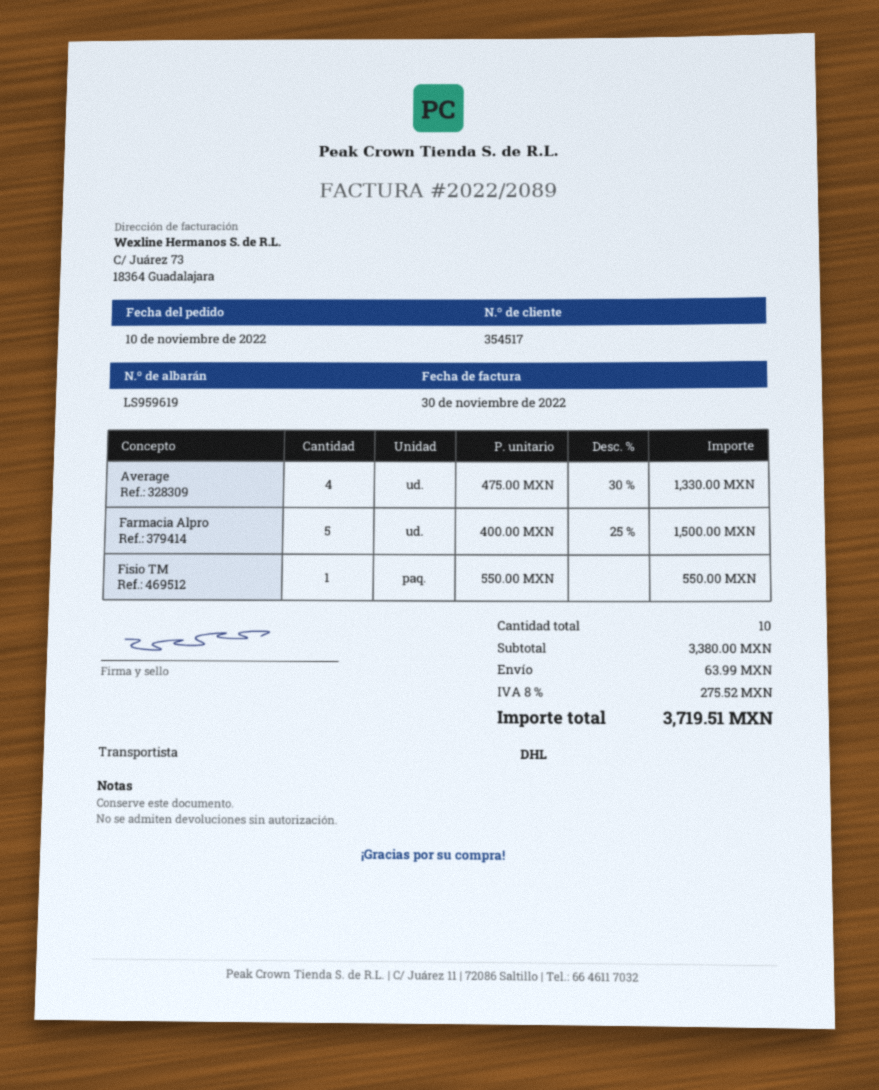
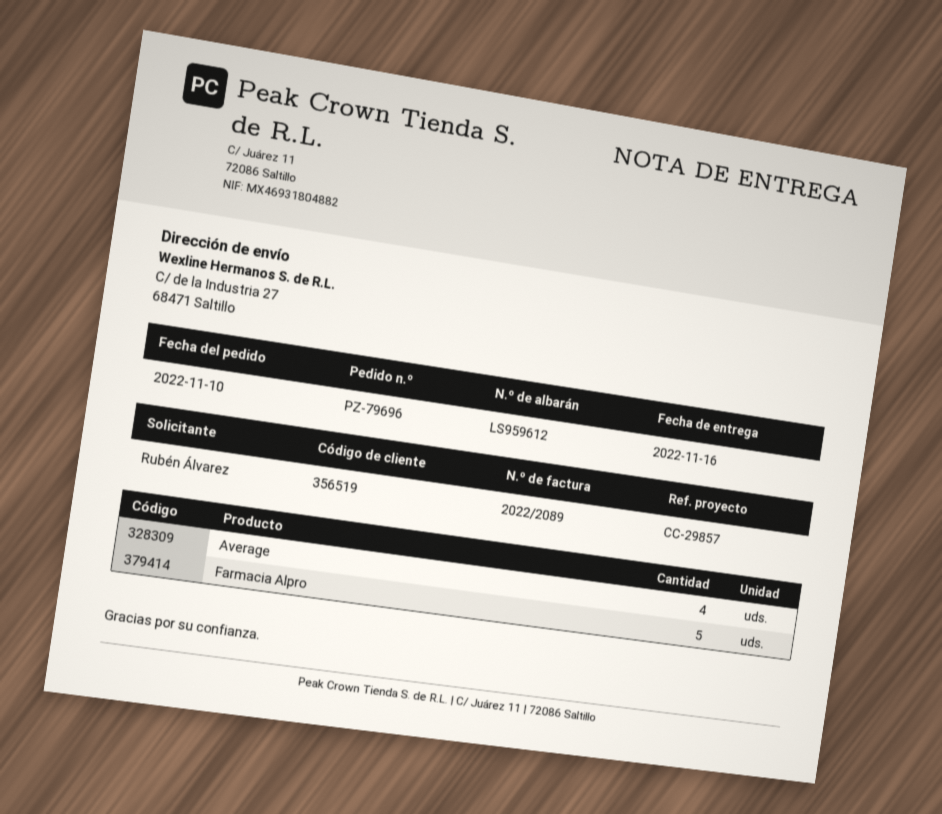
delivery note number: LS959619 -> LS959612
customer number: 354517 -> 356519
Fisio TM: 1 -> none

